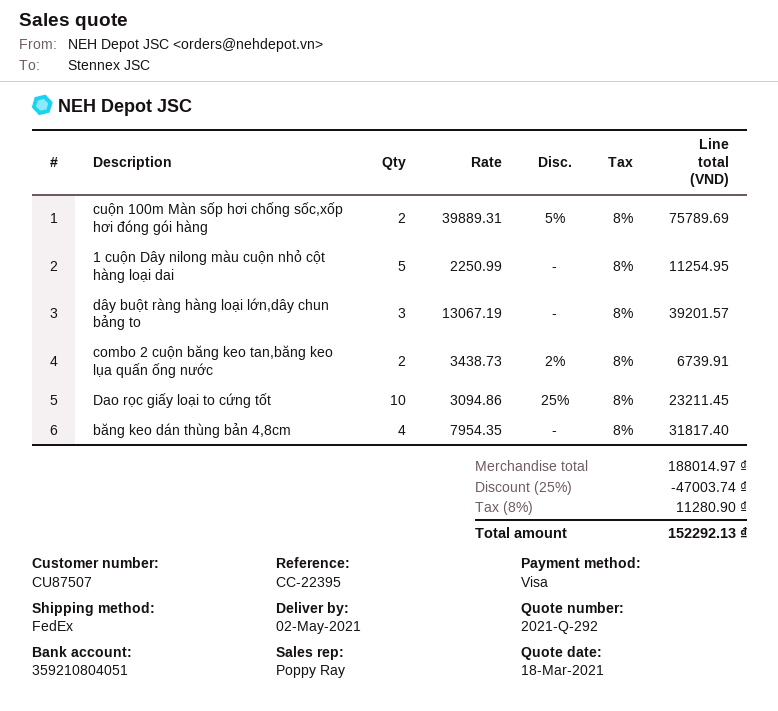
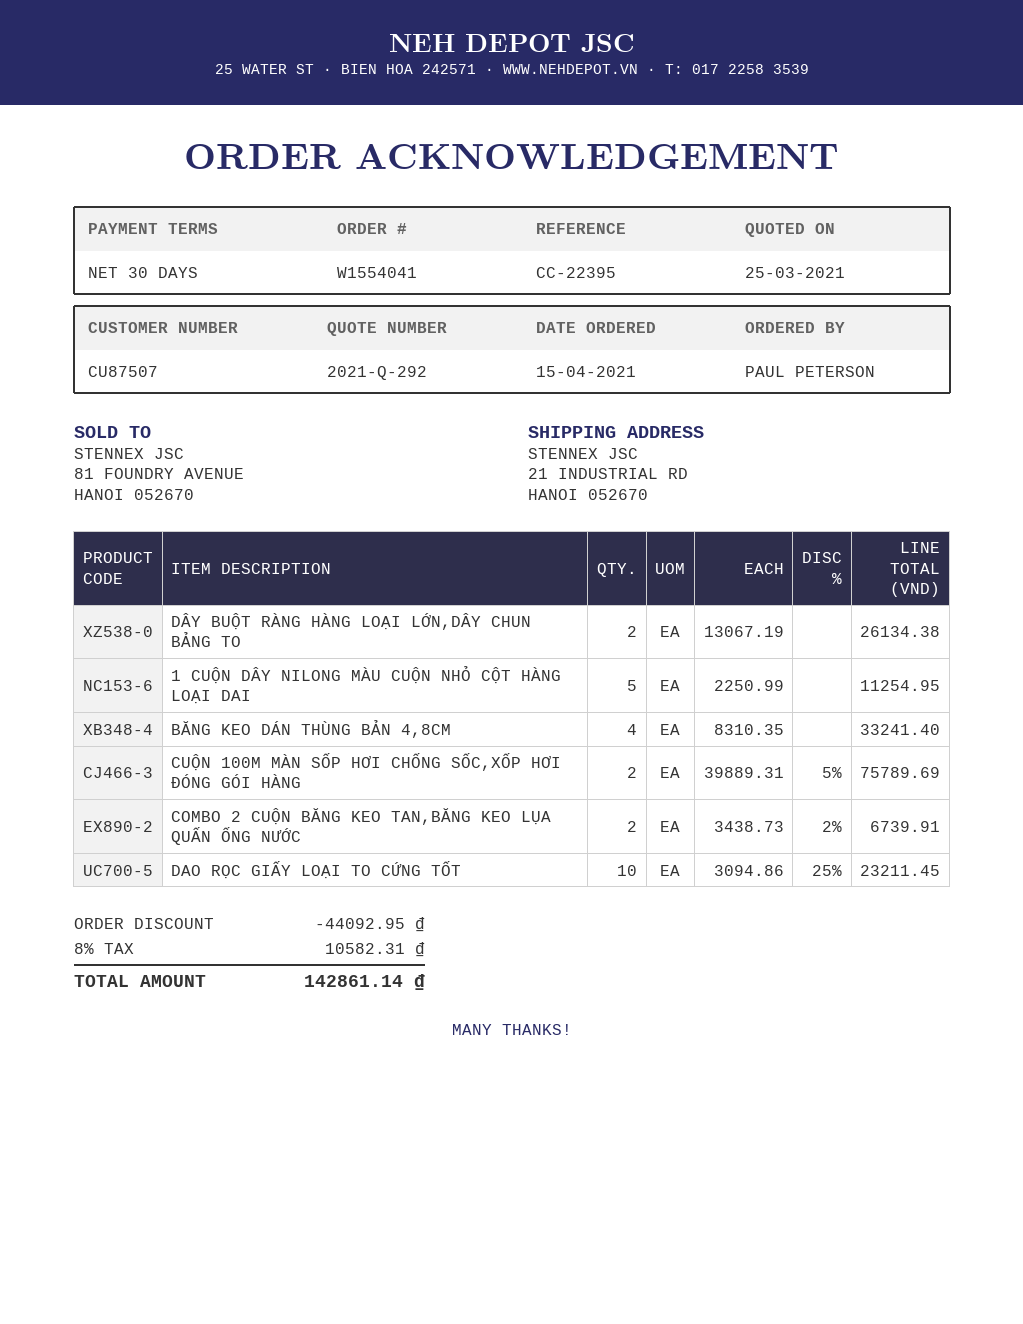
quote date: 2021-03-18 -> 2021-03-25
dây buột ràng hàng loại lớn,dây chun bảng to: 3 x 13067.19 = 39201.57 -> 2 x 13067.19 = 26134.38
băng keo dán thùng bản 4,8cm: 4 x 7954.35 = 31817.40 -> 4 x 8310.35 = 33241.40
discount: 47003.74 -> 44092.95
tax: 8% = 11280.90 -> 8% = 10582.31
total: 152292.13 -> 142861.14

